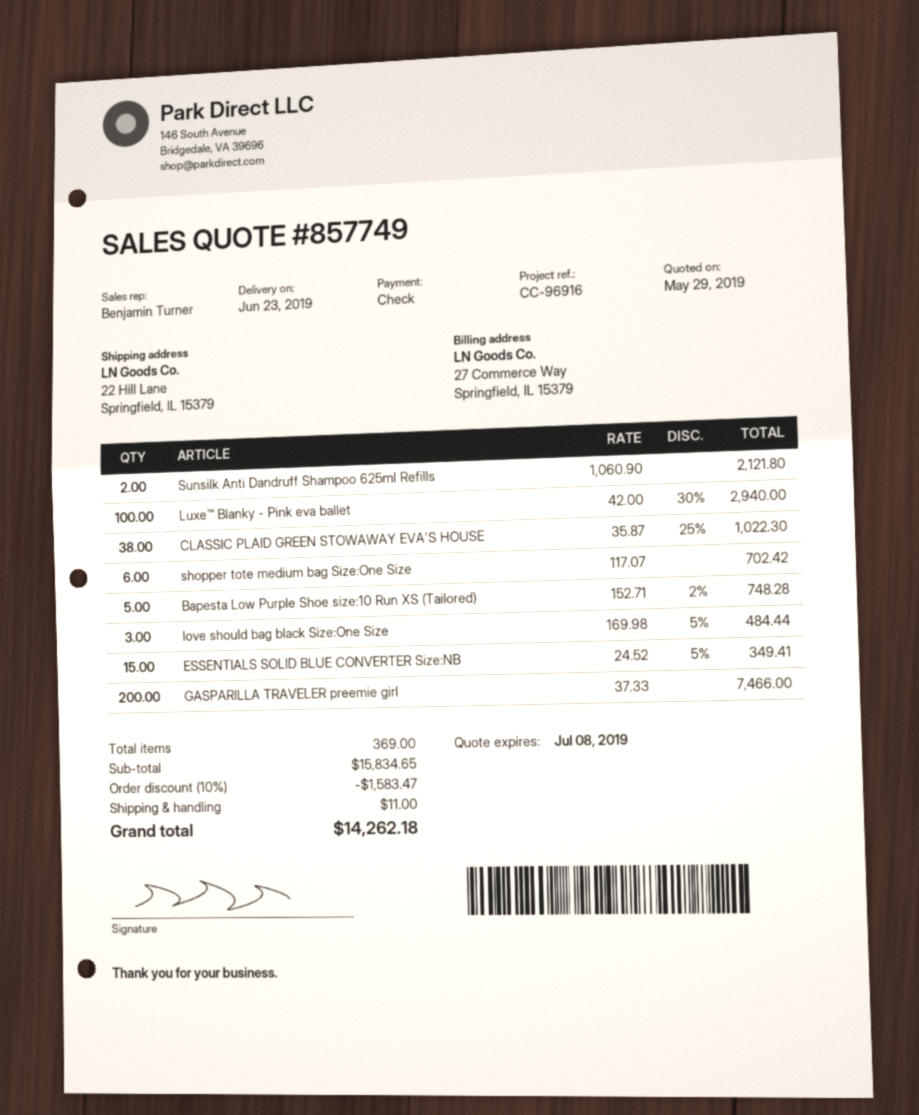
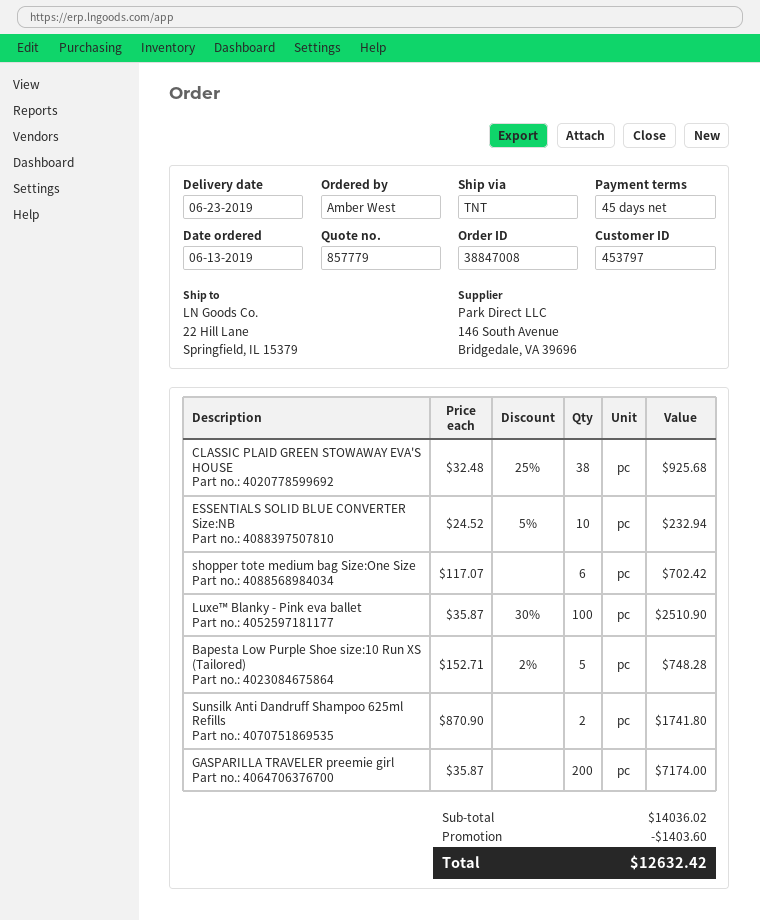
quote number: 857749 -> 857779
Sunsilk Anti Dandruff Shampoo 625ml Refills: 2 x 1060.90 = 2121.80 -> 2 x 870.90 = 1741.80
Luxe™ Blanky - Pink eva ballet: 100 x 42.00 - 30% = 2940.00 -> 100 x 35.87 - 30% = 2510.90
CLASSIC PLAID GREEN STOWAWAY EVA'S HOUSE: 38 x 35.87 - 25% = 1022.30 -> 38 x 32.48 - 25% = 925.68
love should bag black Size:One Size: 3 x 169.98 - 5% = 484.44 -> none
ESSENTIALS SOLID BLUE CONVERTER Size:NB: 15 x 24.52 - 5% = 349.41 -> 10 x 24.52 - 5% = 232.94
GASPARILLA TRAVELER preemie girl: 200 x 37.33 = 7466.00 -> 200 x 35.87 = 7174.00
subtotal: 15834.65 -> 14036.02
discount: 1583.47 -> 1403.60
shipping: 11.00 -> none
total: 14262.18 -> 12632.42

